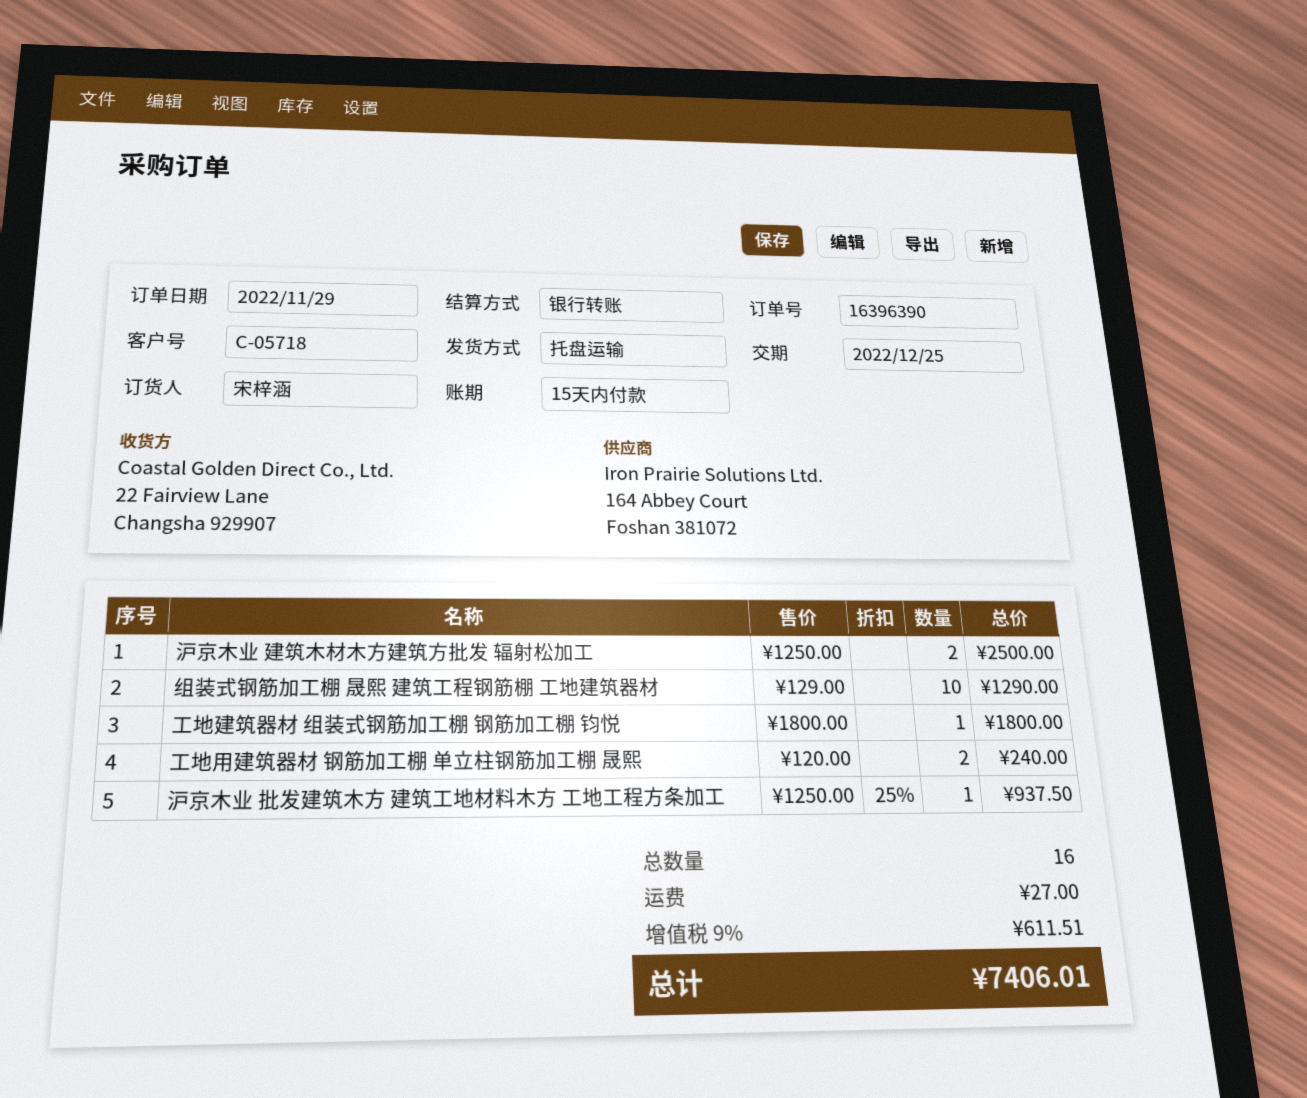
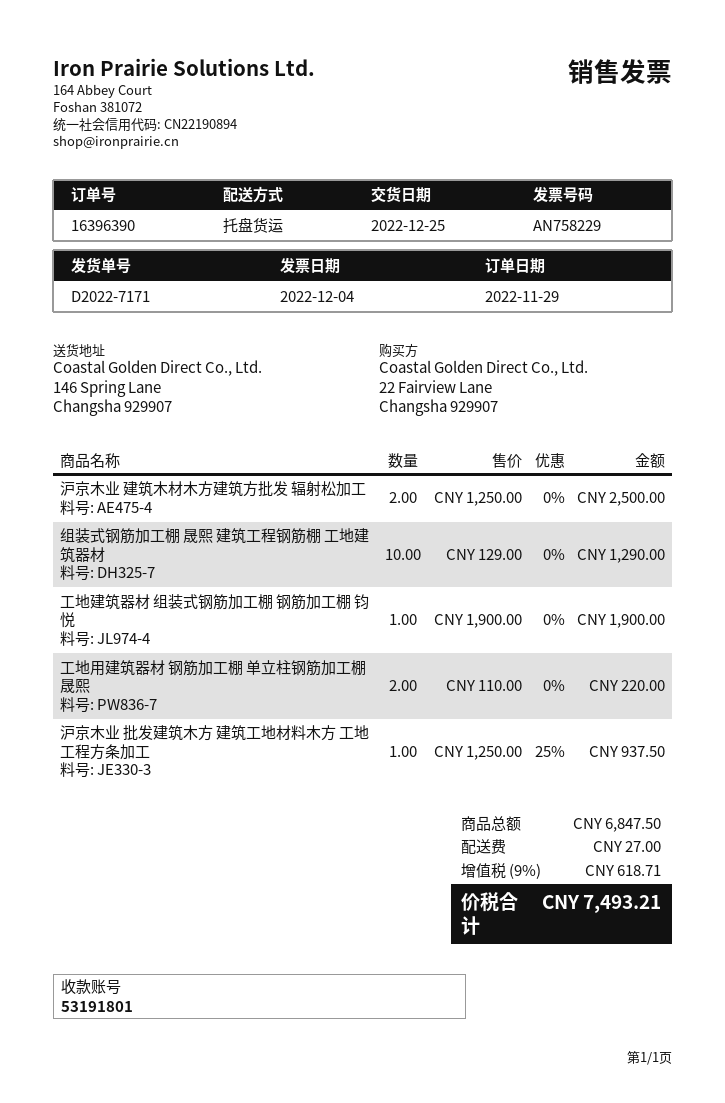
ship to: 22 Fairview Lane, Changsha 929907 -> 146 Spring Lane, Changsha 929907
工地建筑器材 组装式钢筋加工棚 钢筋加工棚 钧悦: 1 x 1800.00 = 1800.00 -> 1 x 1900.00 = 1900.00
工地用建筑器材 钢筋加工棚 单立柱钢筋加工棚 晟熙: 2 x 120.00 = 240.00 -> 2 x 110.00 = 220.00
tax: 9% = 611.51 -> 9% = 618.71
total: 7406.01 -> 7493.21

